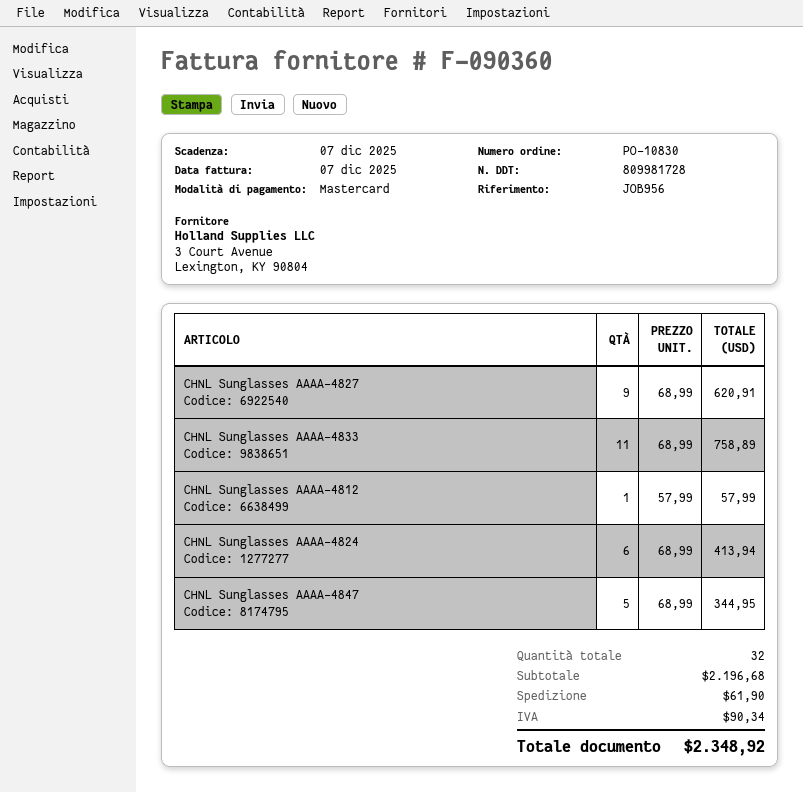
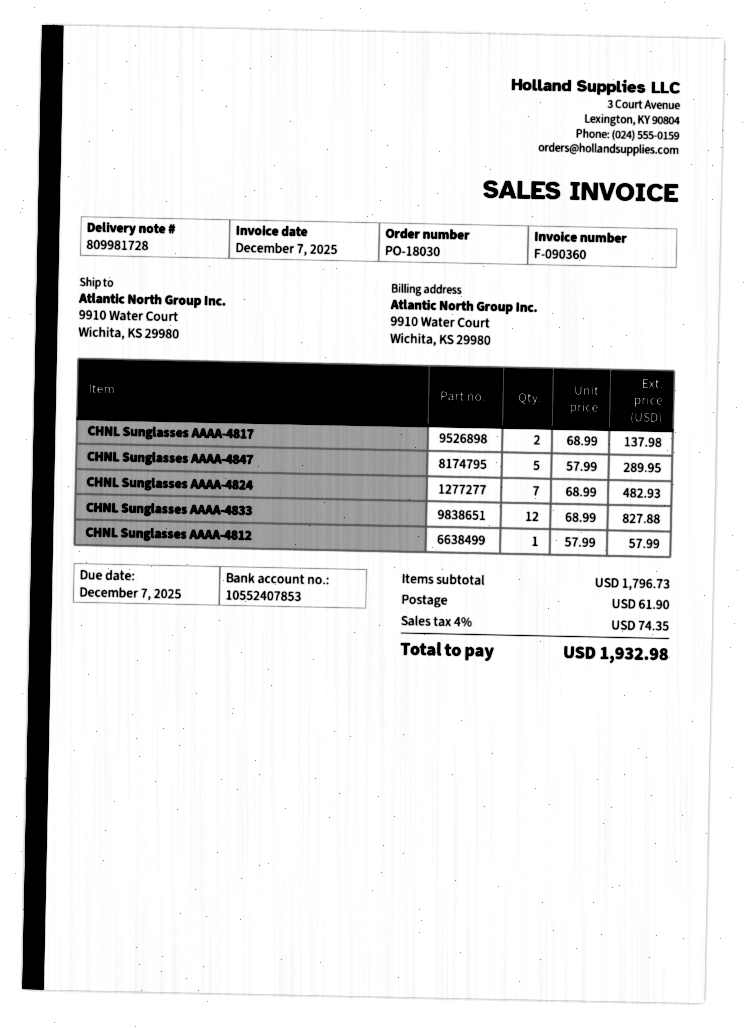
order number: PO-10830 -> PO-18030
CHNL Sunglasses AAAA-4827: 9 x 68.99 = 620.91 -> none
CHNL Sunglasses AAAA-4833: 11 x 68.99 = 758.89 -> 12 x 68.99 = 827.88
CHNL Sunglasses AAAA-4824: 6 x 68.99 = 413.94 -> 7 x 68.99 = 482.93
CHNL Sunglasses AAAA-4847: 5 x 68.99 = 344.95 -> 5 x 57.99 = 289.95
CHNL Sunglasses AAAA-4817: none -> 2 x 68.99 = 137.98
subtotal: 2196.68 -> 1796.73
tax: 90.34 -> 74.35
total: 2348.92 -> 1932.98

